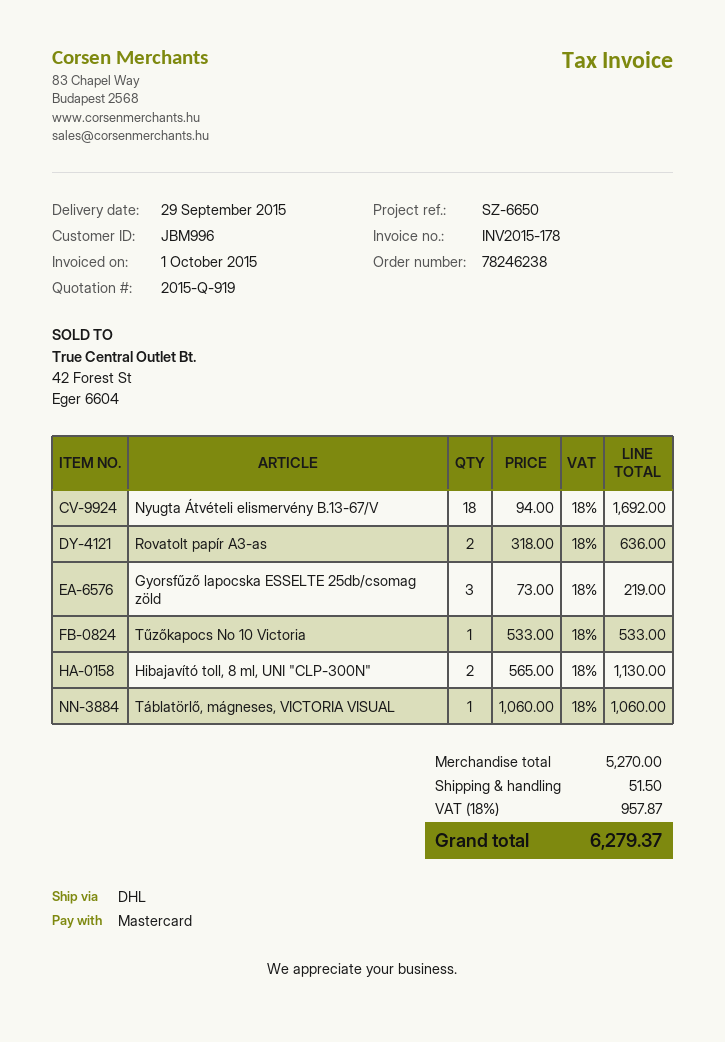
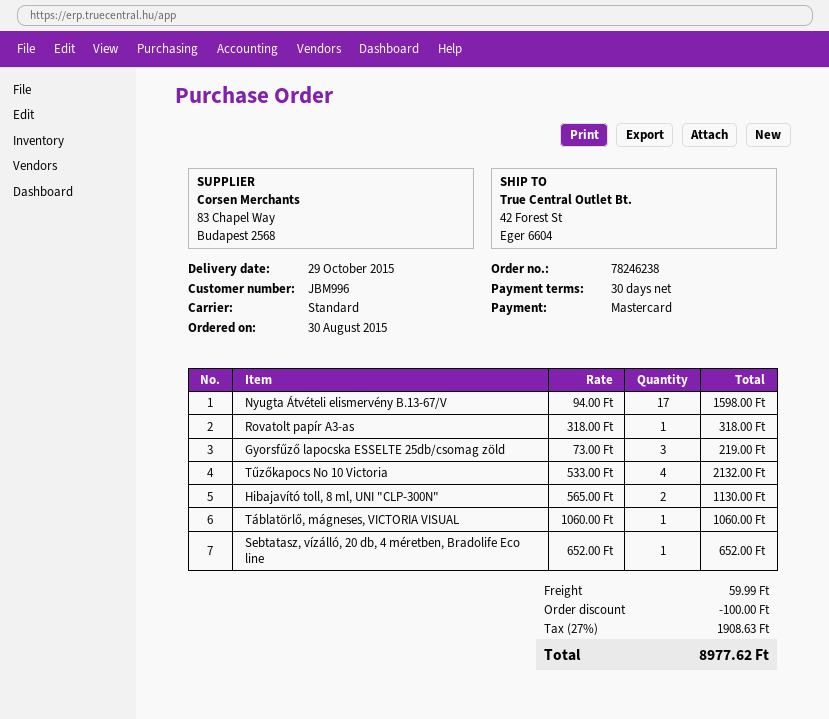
delivery date: 2015-09-29 -> 2015-10-29
shipping method: DHL -> standard
Nyugta Átvételi elismervény B.13-67/V: 18 x 94.00 = 1692.00 -> 17 x 94.00 = 1598.00
Rovatolt papír A3-as: 2 x 318.00 = 636.00 -> 1 x 318.00 = 318.00
Tűzőkapocs No 10 Victoria: 1 x 533.00 = 533.00 -> 4 x 533.00 = 2132.00
Sebtatasz, vízálló, 20 db, 4 méretben, Bradolife Eco line: none -> 1 x 652.00 = 652.00
discount: none -> 100.00
shipping: 51.50 -> 59.99
tax: 18% = 957.87 -> 27% = 1908.63
total: 6279.37 -> 8977.62

